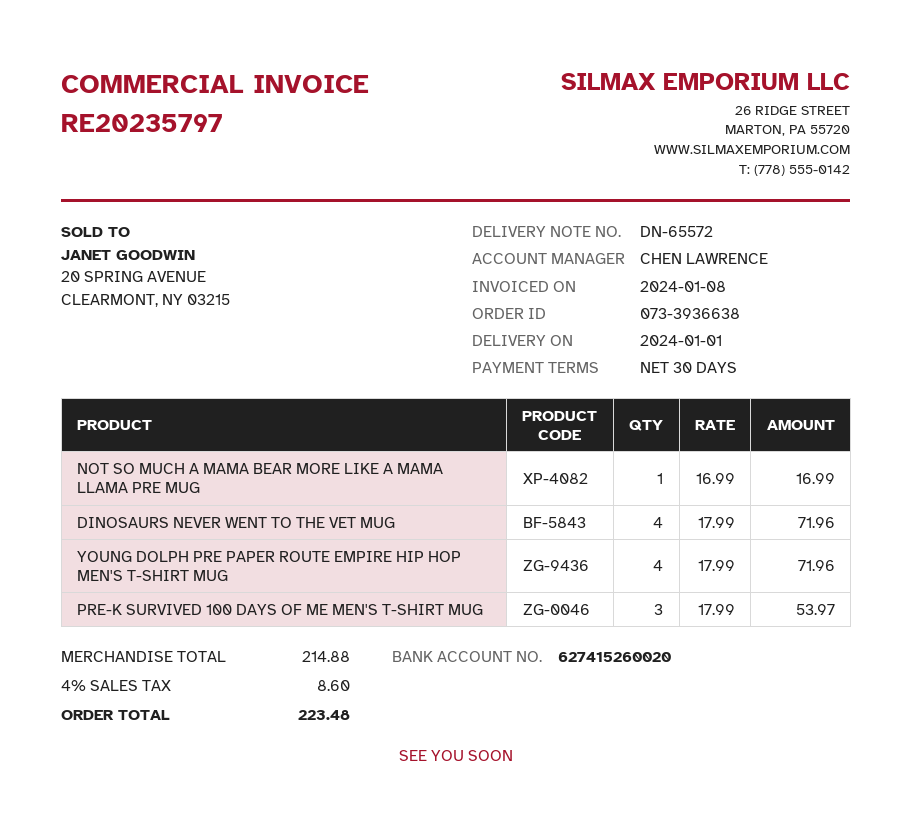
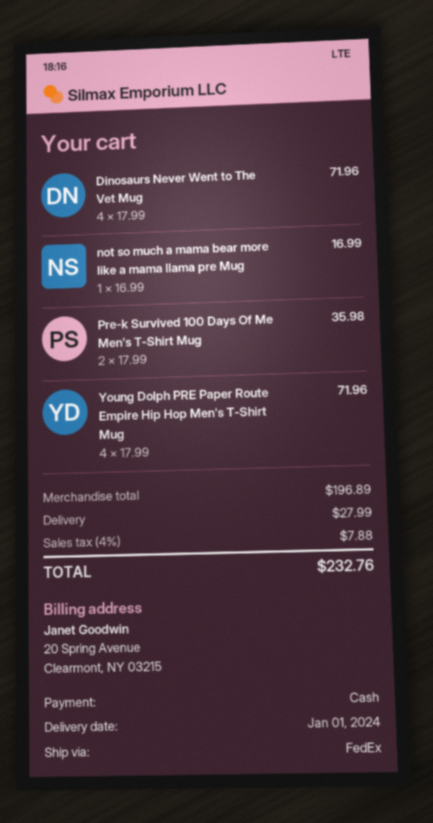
PRE-K SURVIVED 100 DAYS OF ME MEN'S T-SHIRT MUG: 3 x 17.99 = 53.97 -> 2 x 17.99 = 35.98
subtotal: 214.88 -> 196.89
shipping: none -> 27.99
tax: 4% = 8.60 -> 4% = 7.88
total: 223.48 -> 232.76

